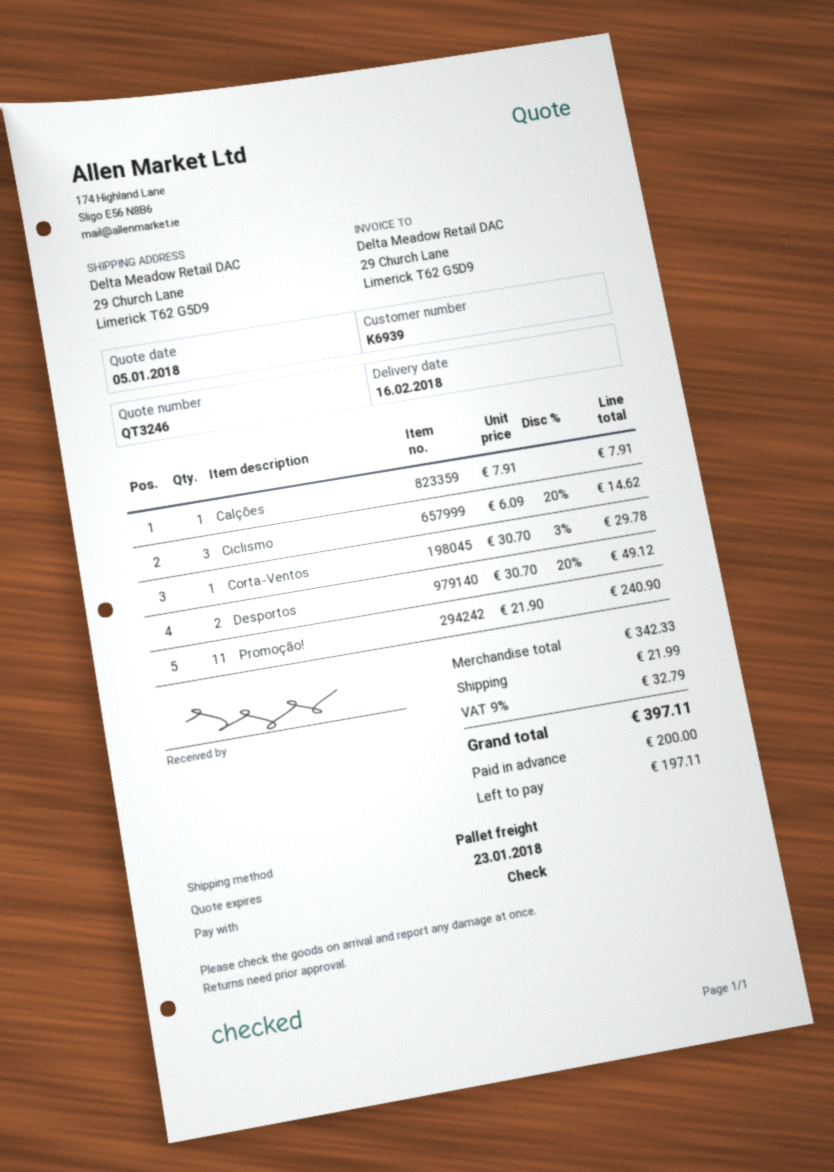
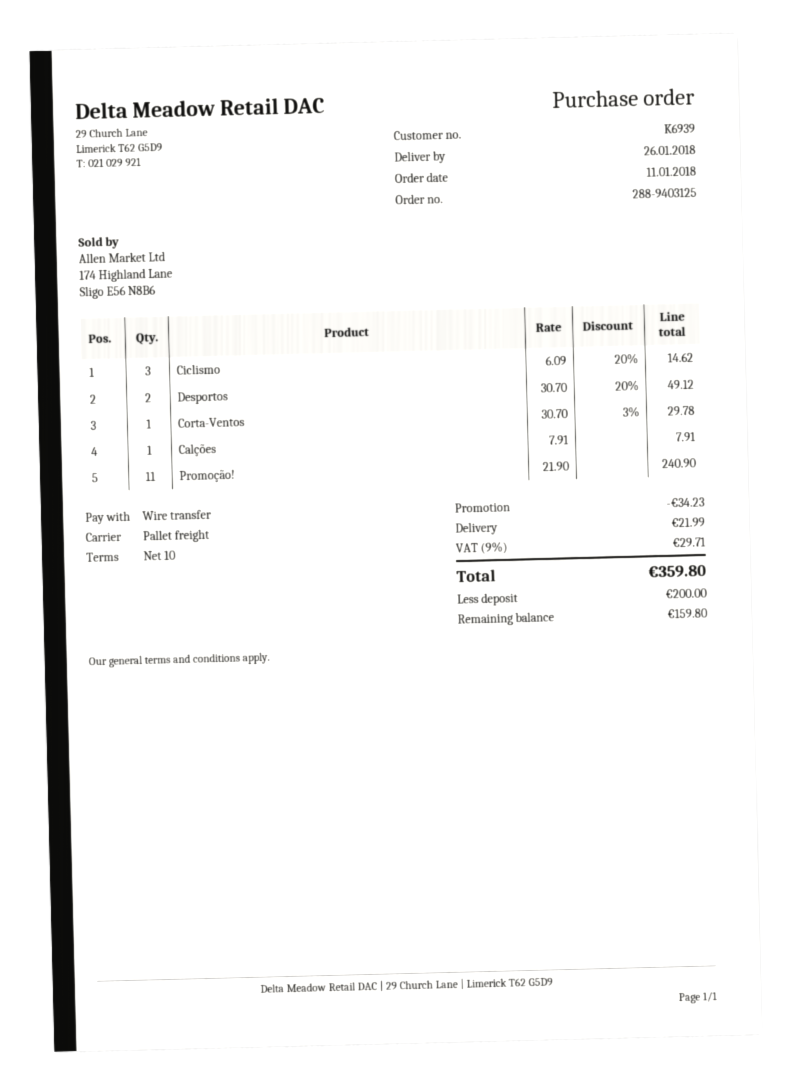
delivery date: 2018-02-16 -> 2018-01-26
payment method: cheque -> bank transfer
discount: none -> 34.23
tax: 9% = 32.79 -> 9% = 29.71
total: 397.11 -> 359.80
balance: 197.11 -> 159.80

